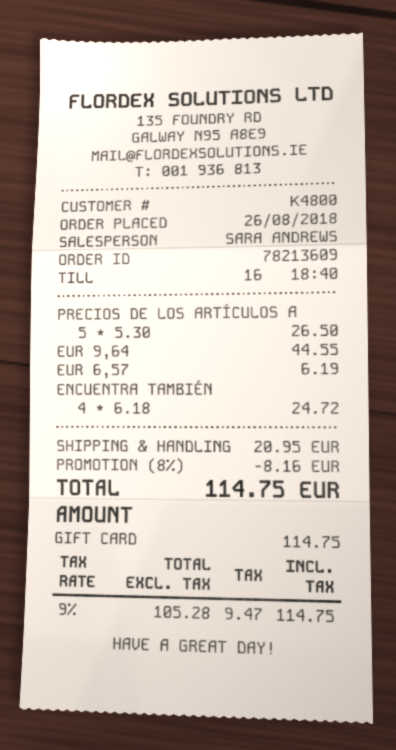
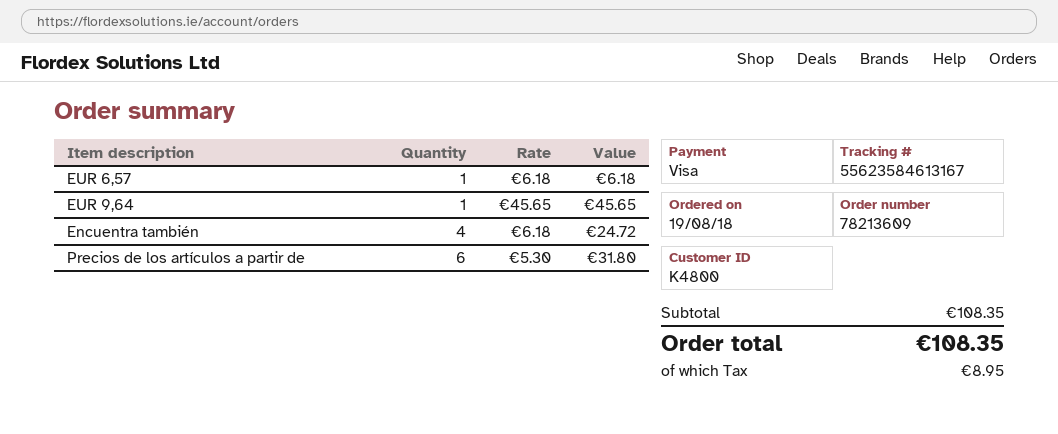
order date: 2018-08-26 -> 2018-08-19
payment method: gift card -> Visa
PRECIOS DE LOS ARTÍCULOS A: 5 x 5.30 = 26.50 -> 6 x 5.30 = 31.80
EUR 9,64: 1 x 44.55 = 44.55 -> 1 x 45.65 = 45.65
EUR 6,57: 1 x 6.19 = 6.19 -> 1 x 6.18 = 6.18
discount: 8% = 8.16 -> none
shipping: 20.95 -> none
tax: 9.47 -> 8.95
total: 114.75 -> 108.35

